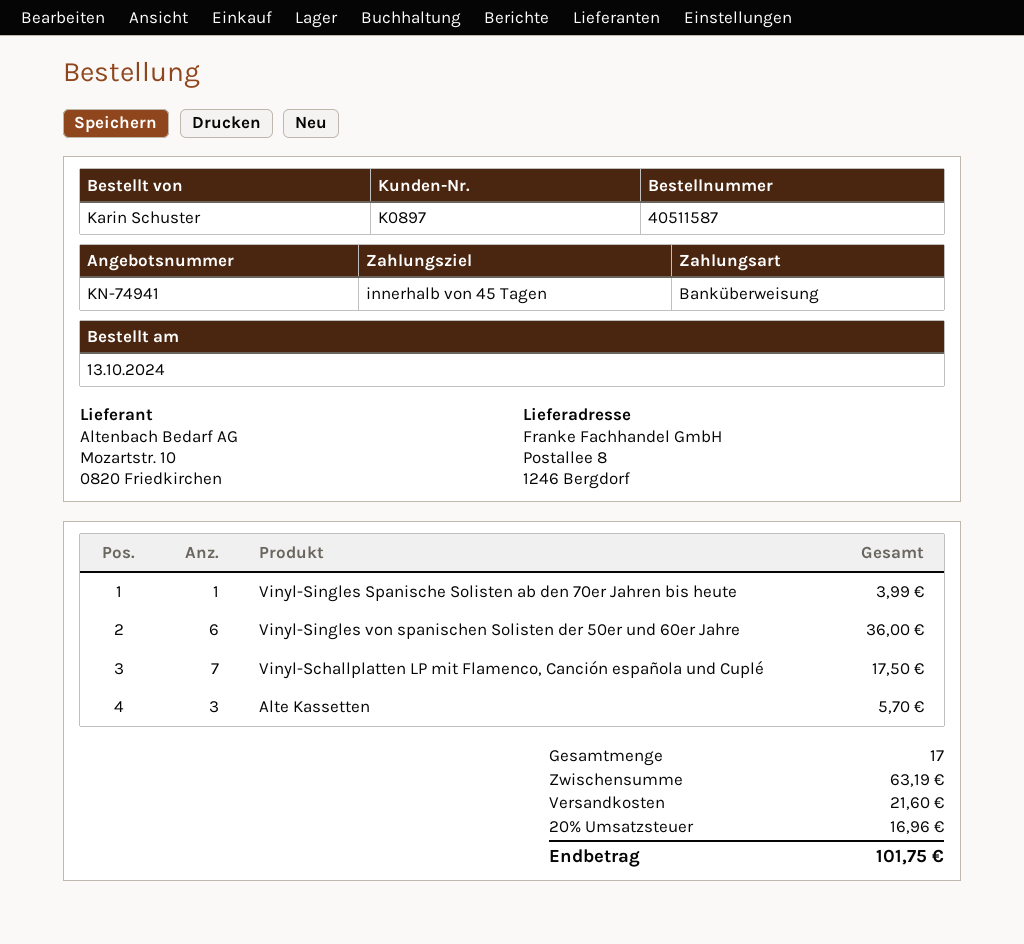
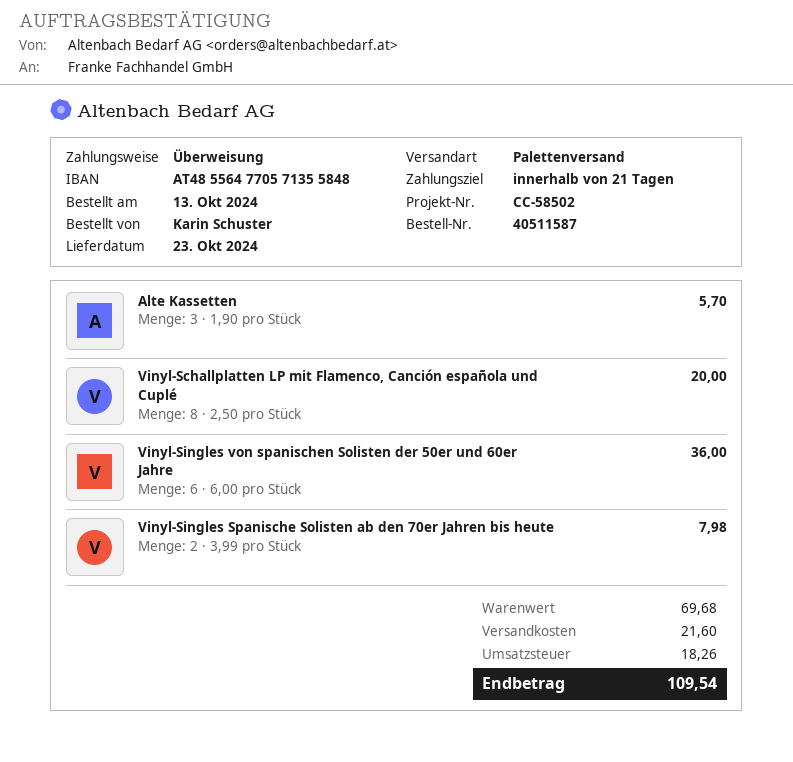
payment terms: 45 days -> 21 days
Vinyl-Singles Spanische Solisten ab den 70er Jahren bis heute: 1 for 3.99 -> 2 for 7.98
Vinyl-Schallplatten LP mit Flamenco, Canción española und Cuplé: 7 for 17.50 -> 8 for 20.00
subtotal: 63.19 -> 69.68
tax: 16.96 -> 18.26
total: 101.75 -> 109.54

